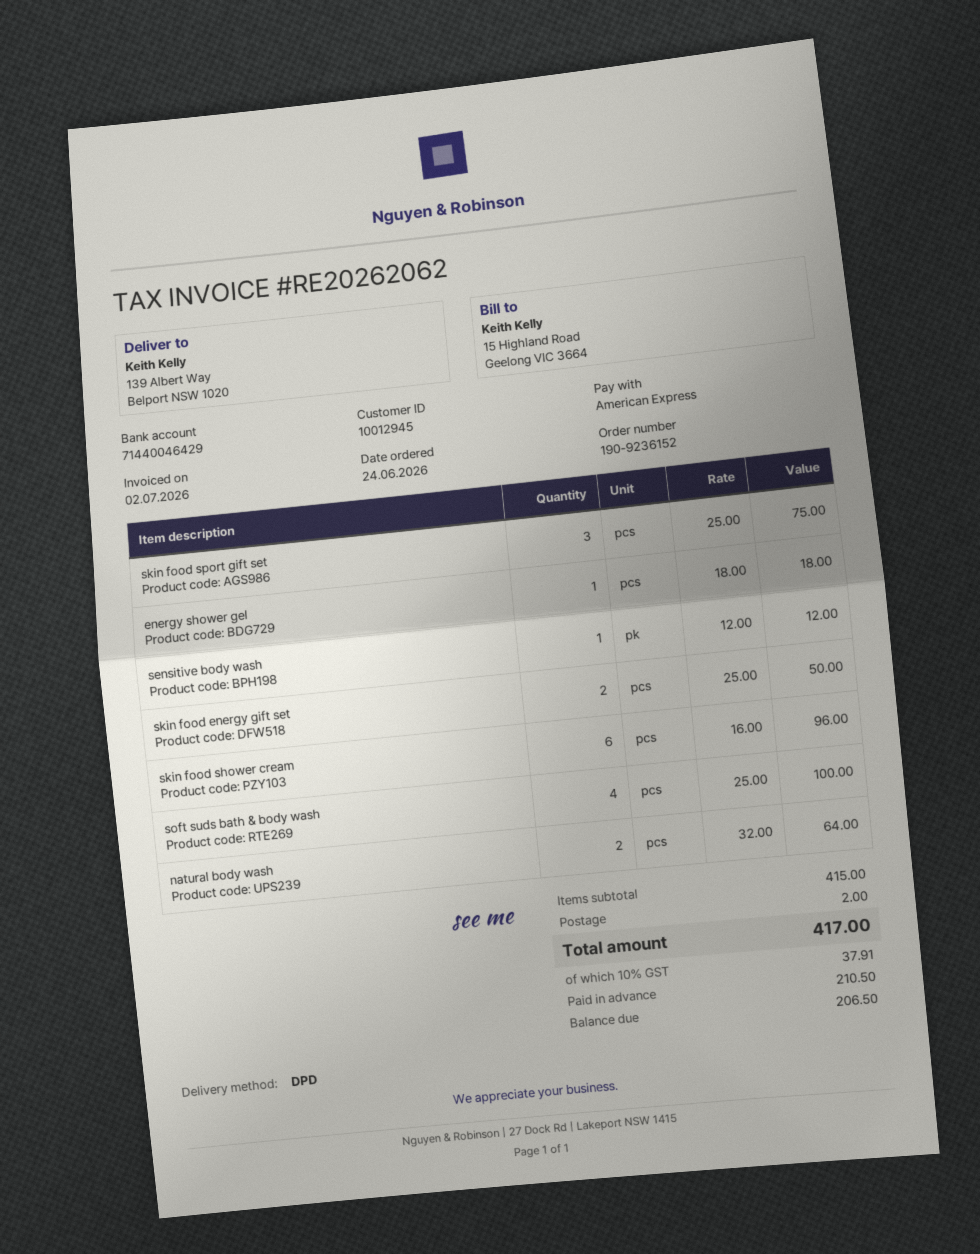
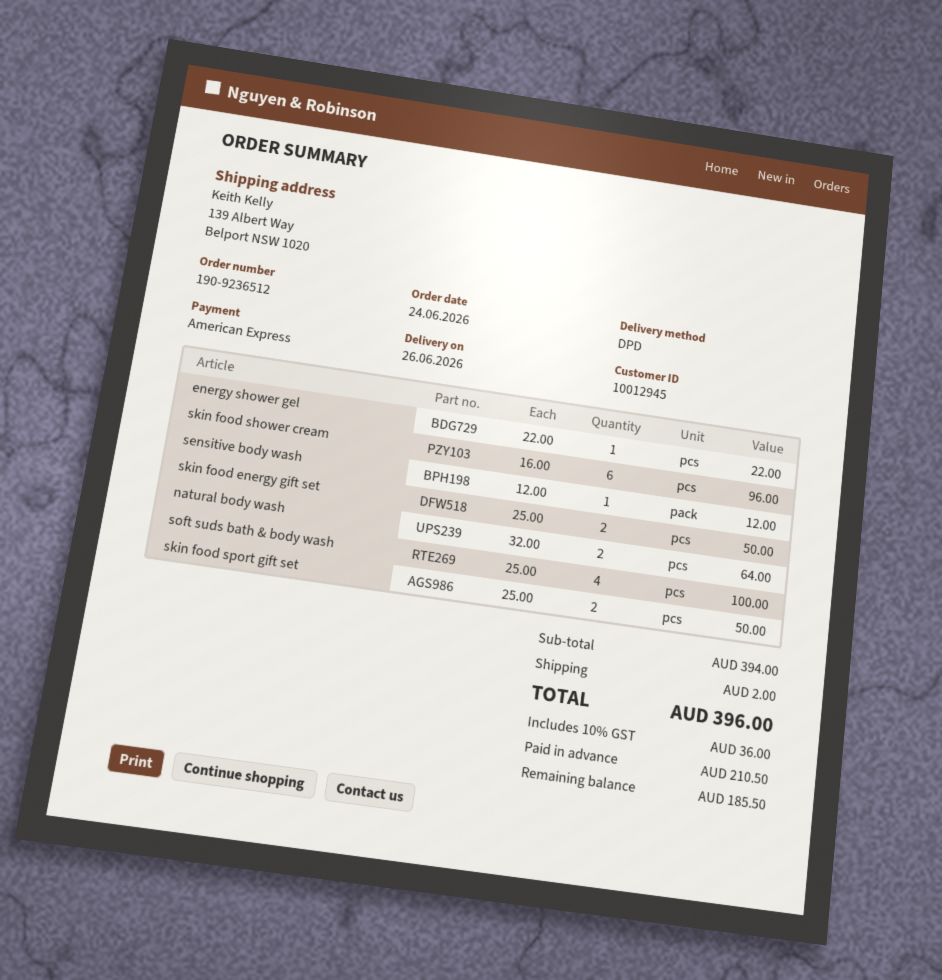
order number: 190-9236152 -> 190-9236512
skin food sport gift set: 3 x 25.00 = 75.00 -> 2 x 25.00 = 50.00
energy shower gel: 1 x 18.00 = 18.00 -> 1 x 22.00 = 22.00
subtotal: 415.00 -> 394.00
tax: 10% = 37.91 -> 10% = 36.00
total: 417.00 -> 396.00
balance: 206.50 -> 185.50

